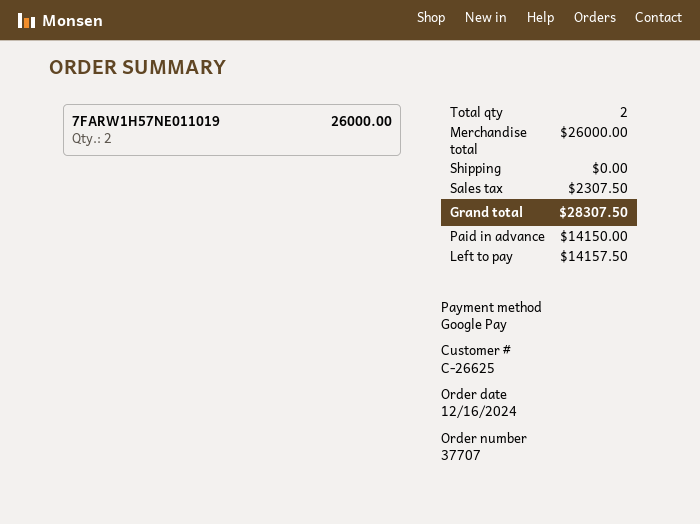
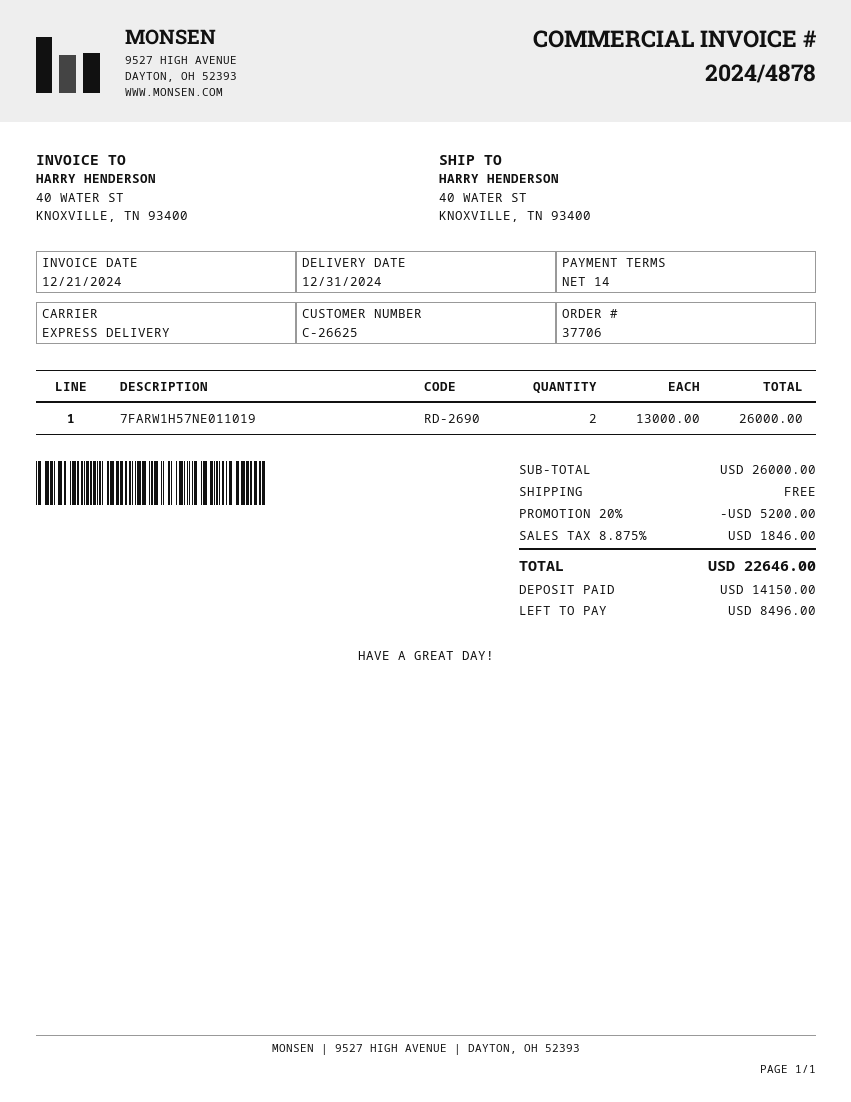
order number: 37707 -> 37706
discount: none -> 20% = 5200.00
tax: 2307.50 -> 1846.00
total: 28307.50 -> 22646.00
balance: 14157.50 -> 8496.00

